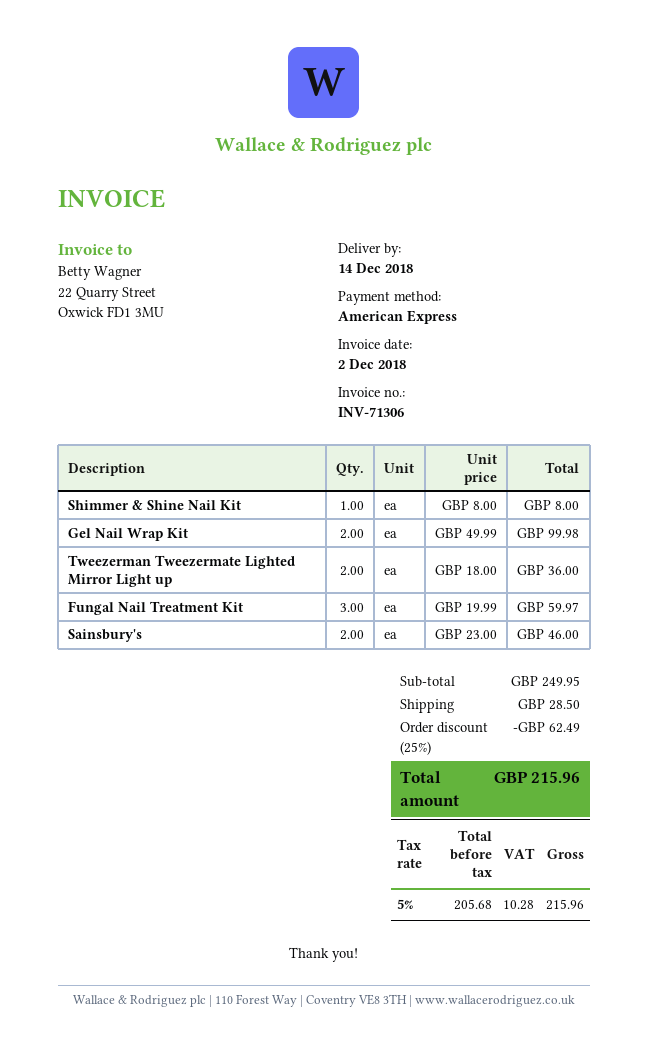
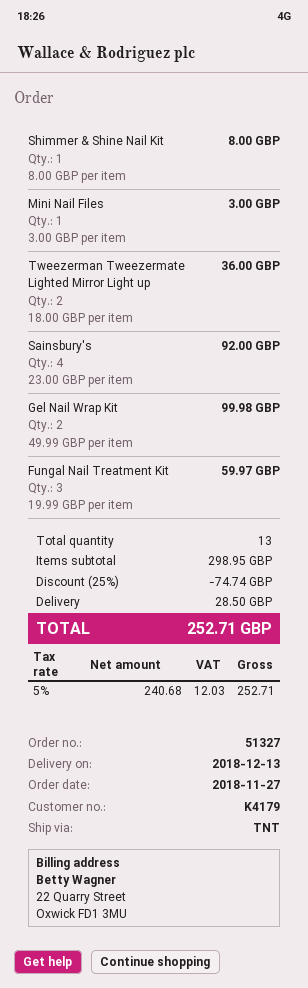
delivery date: 2018-12-14 -> 2018-12-13
Sainsbury's: 2 x 23.00 = 46.00 -> 4 x 23.00 = 92.00
Mini Nail Files: none -> 1 x 3.00 = 3.00
subtotal: 249.95 -> 298.95
discount: 25% = 62.49 -> 25% = 74.74
net: 205.68 -> 240.68
tax: 5% = 10.28 -> 5% = 12.03
total: 215.96 -> 252.71

